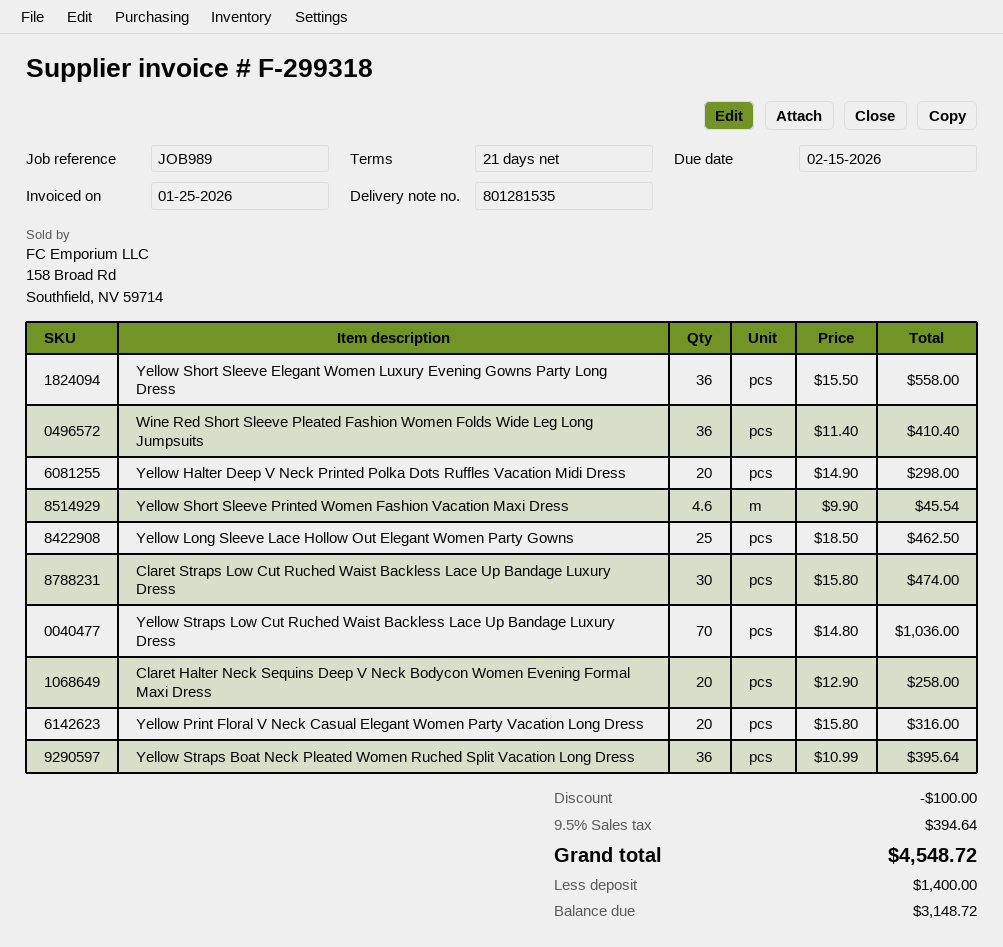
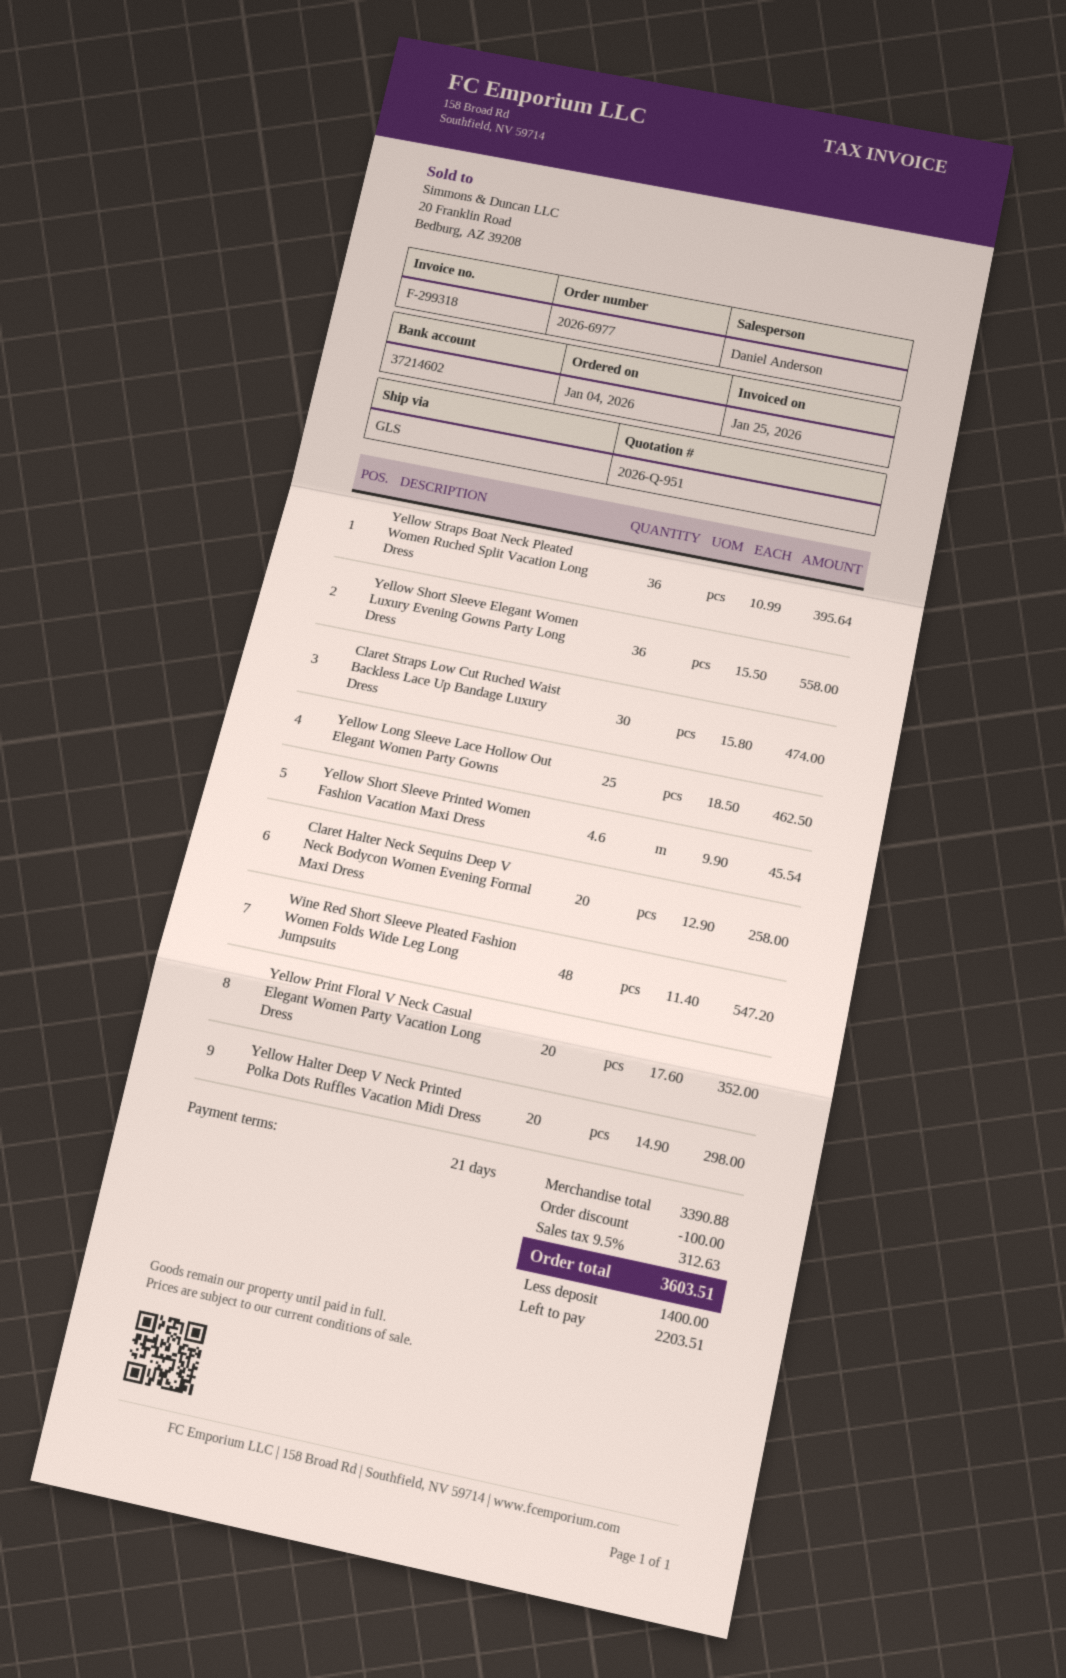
Wine Red Short Sleeve Pleated Fashion Women Folds Wide Leg Long Jumpsuits: 36 x 11.40 = 410.40 -> 48 x 11.40 = 547.20
Yellow Straps Low Cut Ruched Waist Backless Lace Up Bandage Luxury Dress: 70 x 14.80 = 1036.00 -> none
Yellow Print Floral V Neck Casual Elegant Women Party Vacation Long Dress: 20 x 15.80 = 316.00 -> 20 x 17.60 = 352.00
tax: 9.5% = 394.64 -> 9.5% = 312.63
total: 4548.72 -> 3603.51
balance: 3148.72 -> 2203.51

